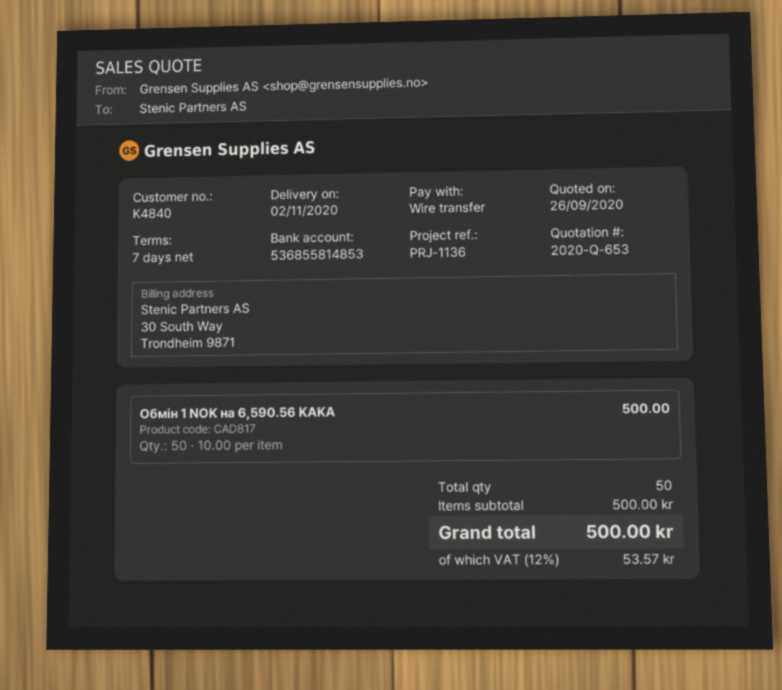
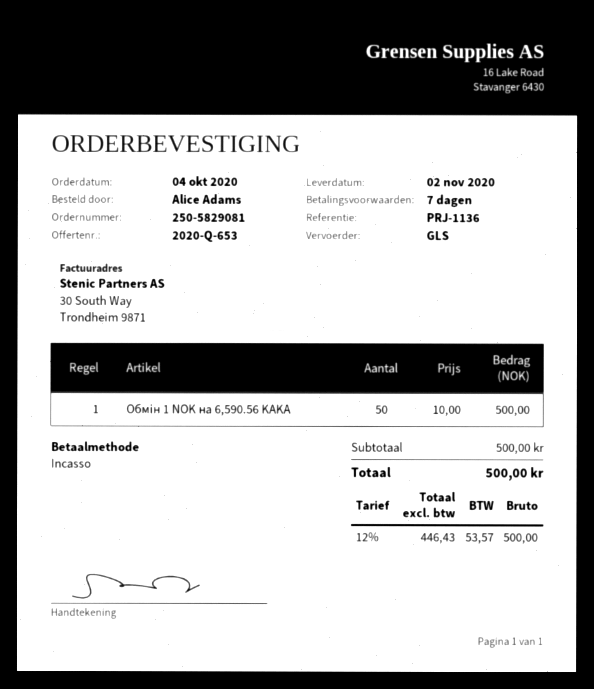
payment method: bank transfer -> direct debit

